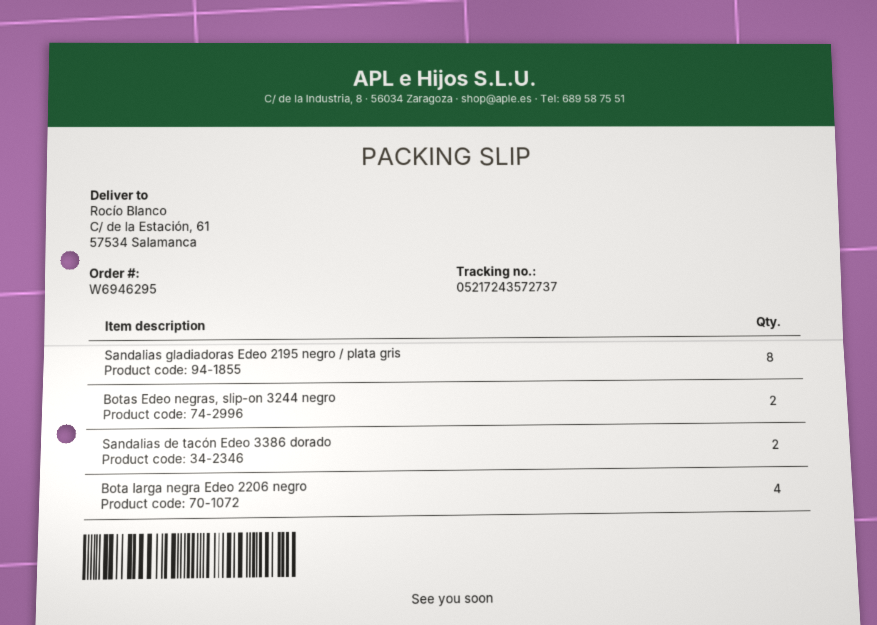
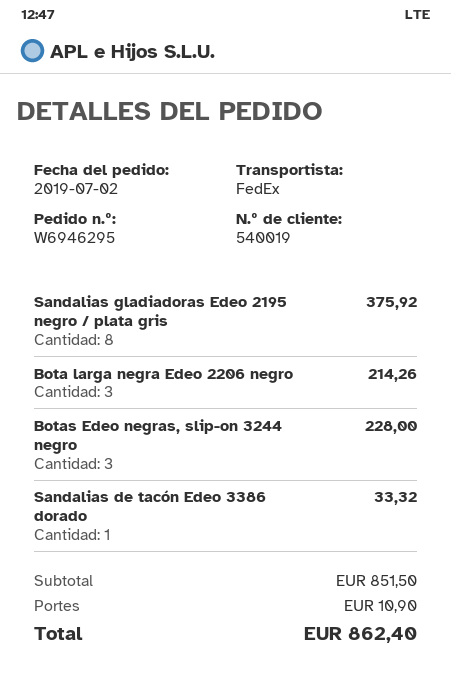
Botas Edeo negras, slip-on 3244 negro: 2 -> 3
Sandalias de tacón Edeo 3386 dorado: 2 -> 1
Bota larga negra Edeo 2206 negro: 4 -> 3

